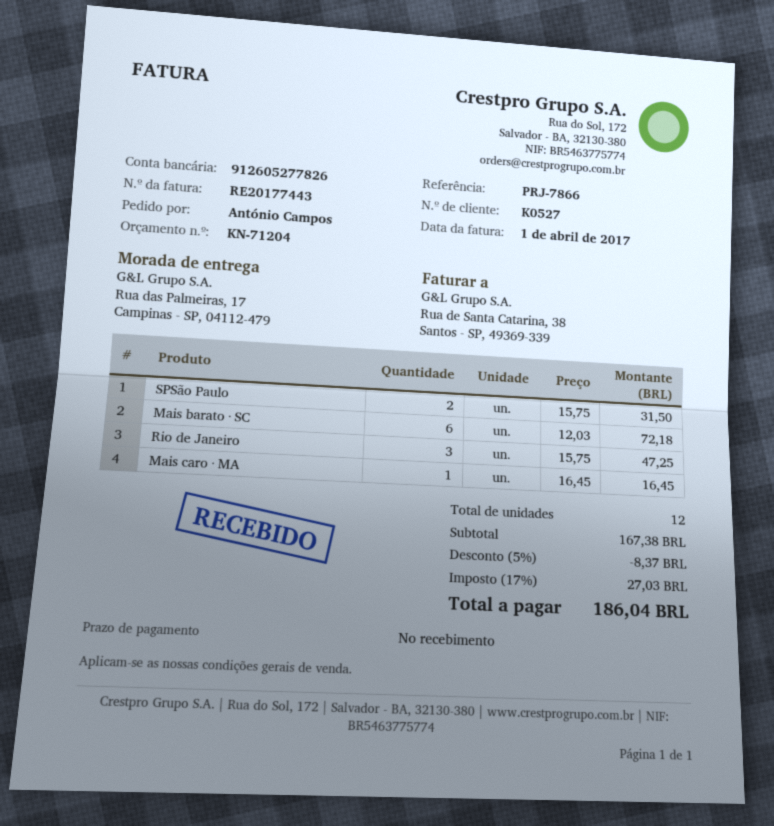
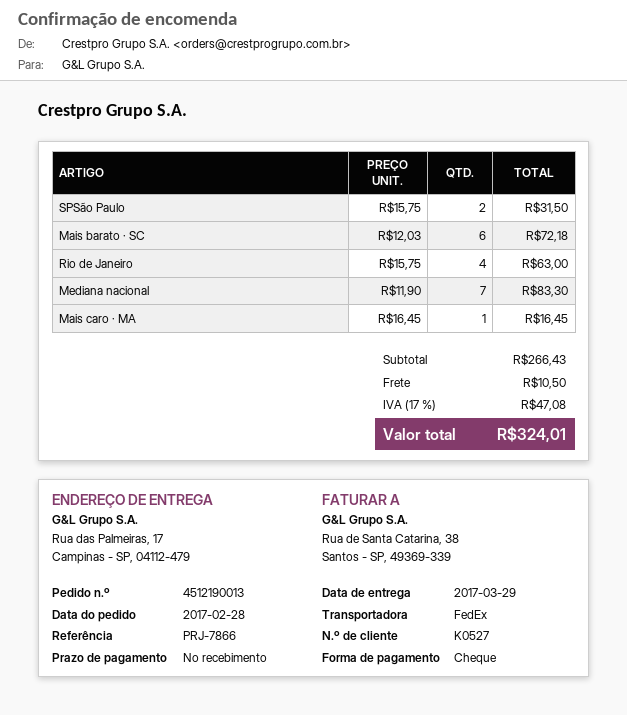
Rio de Janeiro: 3 x 15.75 = 47.25 -> 4 x 15.75 = 63.00
Mediana nacional: none -> 7 x 11.90 = 83.30
subtotal: 167.38 -> 266.43
discount: 5% = 8.37 -> none
shipping: none -> 10.50
tax: 17% = 27.03 -> 17% = 47.08
total: 186.04 -> 324.01

